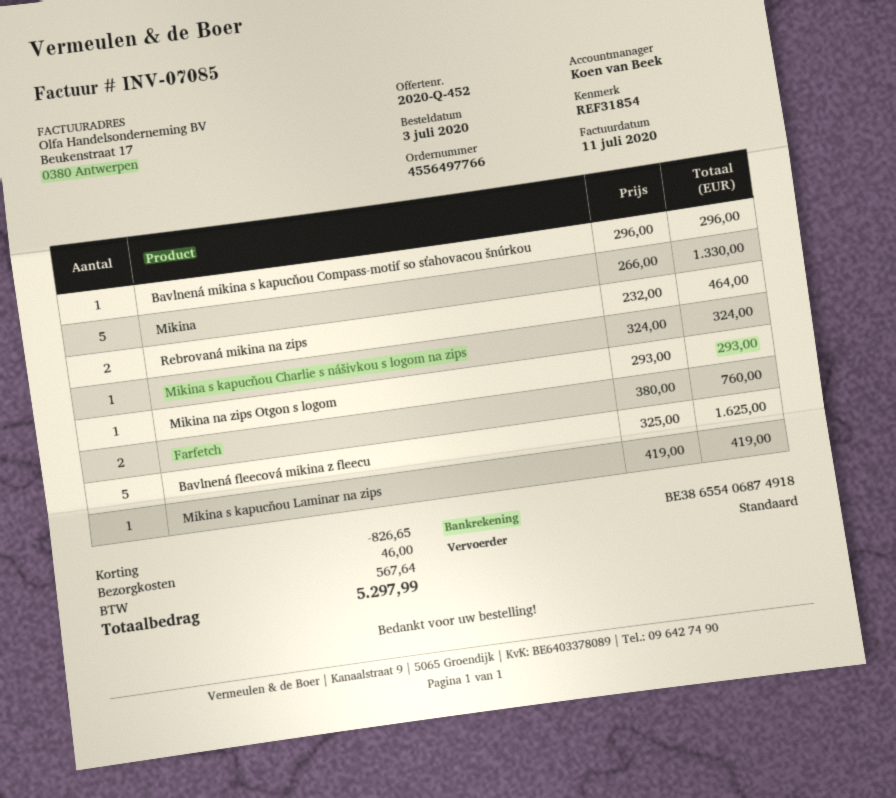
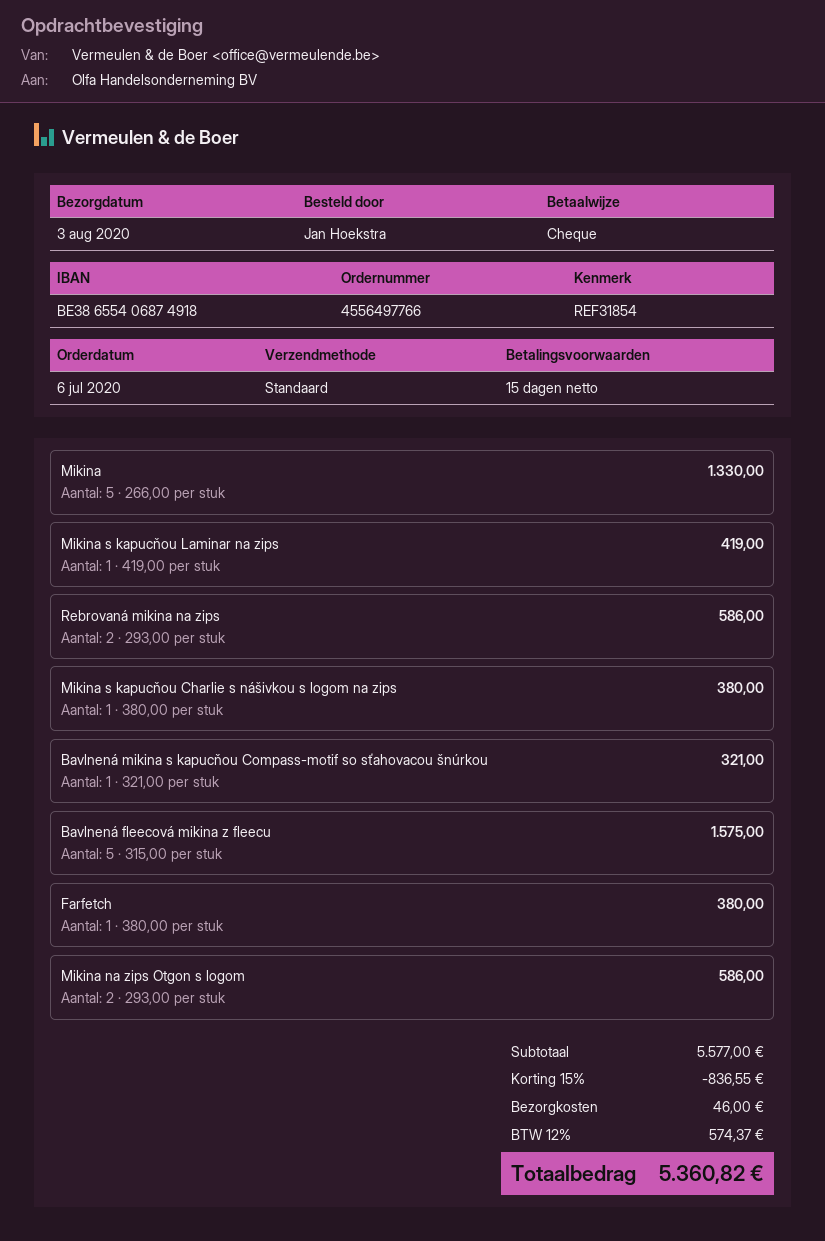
order date: 2020-07-03 -> 2020-07-06
Bavlnená mikina s kapucňou Compass-motif so sťahovacou šnúrkou: 1 x 296.00 = 296.00 -> 1 x 321.00 = 321.00
Rebrovaná mikina na zips: 2 x 232.00 = 464.00 -> 2 x 293.00 = 586.00
Mikina s kapucňou Charlie s nášivkou s logom na zips: 1 x 324.00 = 324.00 -> 1 x 380.00 = 380.00
Mikina na zips Otgon s logom: 1 x 293.00 = 293.00 -> 2 x 293.00 = 586.00
Farfetch: 2 x 380.00 = 760.00 -> 1 x 380.00 = 380.00
Bavlnená fleecová mikina z fleecu: 5 x 325.00 = 1625.00 -> 5 x 315.00 = 1575.00
discount: 826.65 -> 836.55
tax: 567.64 -> 574.37
total: 5297.99 -> 5360.82

